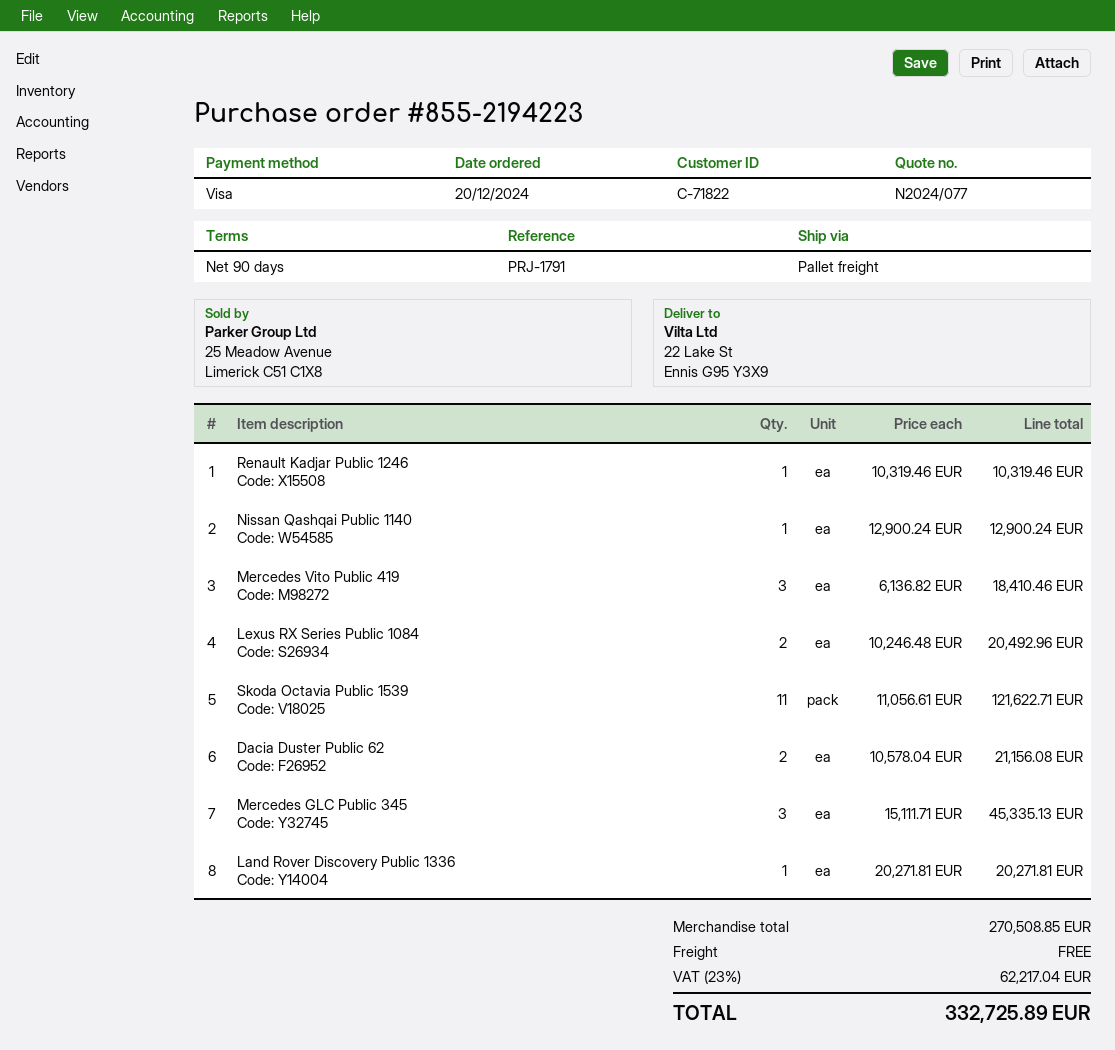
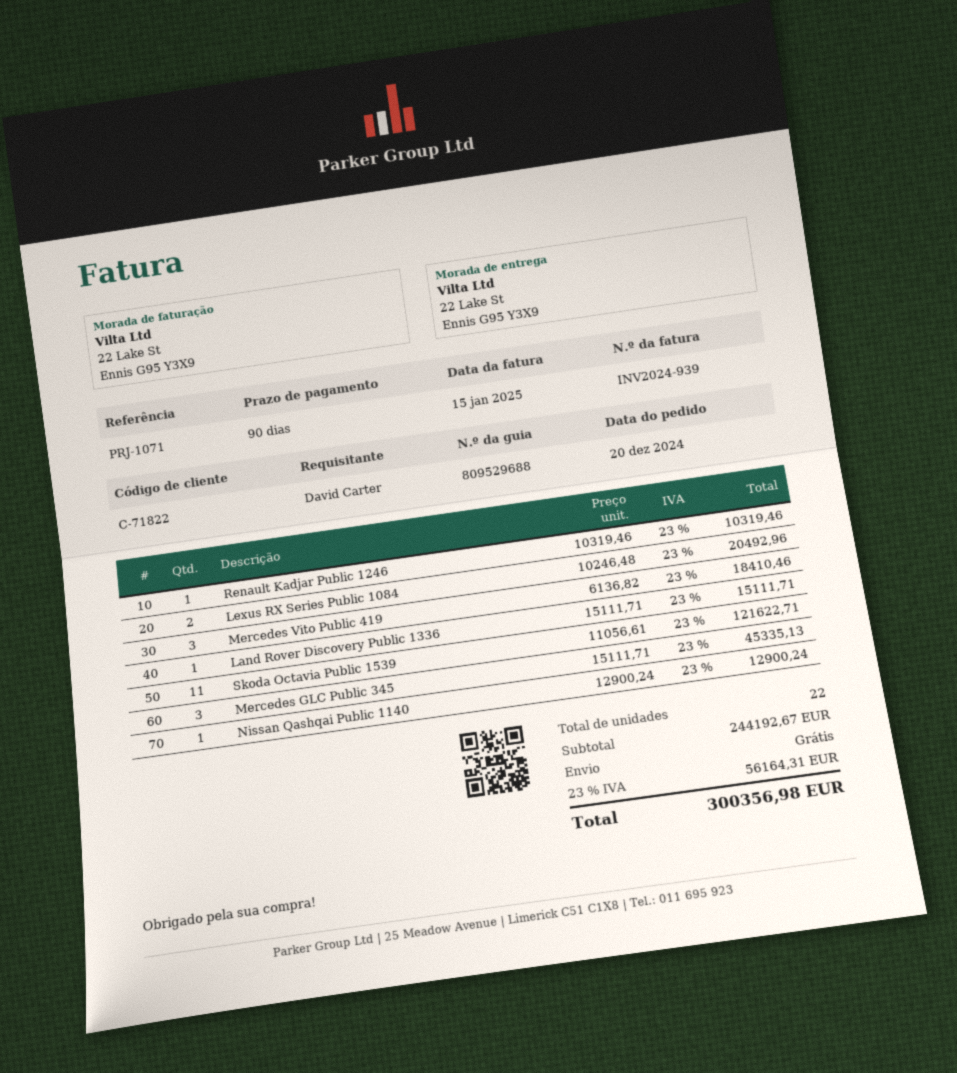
reference: PRJ-1791 -> PRJ-1071
Dacia Duster Public 62: 2 x 10578.04 = 21156.08 -> none
Land Rover Discovery Public 1336: 1 x 20271.81 = 20271.81 -> 1 x 15111.71 = 15111.71
subtotal: 270508.85 -> 244192.67
tax: 23% = 62217.04 -> 23% = 56164.31
total: 332725.89 -> 300356.98

